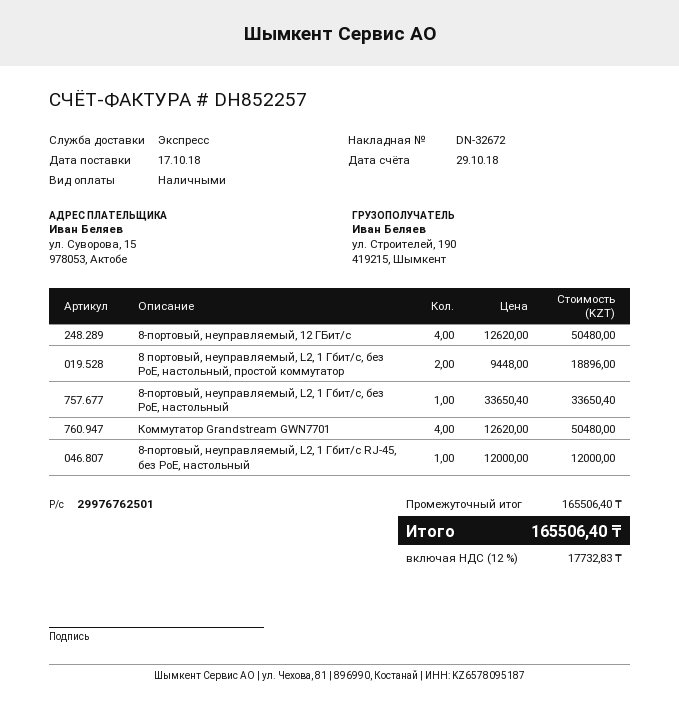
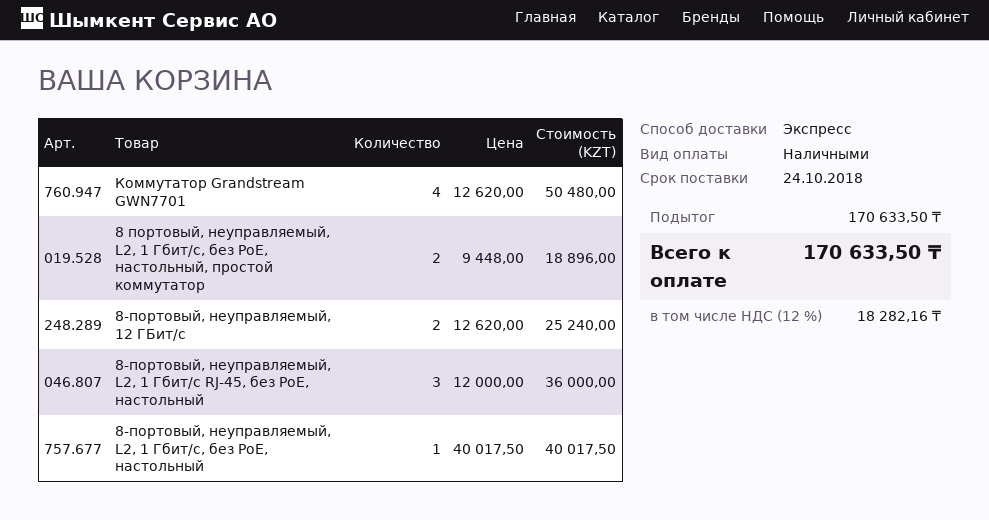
delivery date: 2018-10-17 -> 2018-10-24
8-портовый, неуправляемый, 12 ГБит/с: 4 x 12620.00 = 50480.00 -> 2 x 12620.00 = 25240.00
8-портовый, неуправляемый, L2, 1 Гбит/с, без PoE, настольный: 1 x 33650.40 = 33650.40 -> 1 x 40017.50 = 40017.50
8-портовый, неуправляемый, L2, 1 Гбит/с RJ-45, без PoE, настольный: 1 x 12000.00 = 12000.00 -> 3 x 12000.00 = 36000.00
subtotal: 165506.40 -> 170633.50
tax: 12% = 17732.83 -> 12% = 18282.16
total: 165506.40 -> 170633.50

